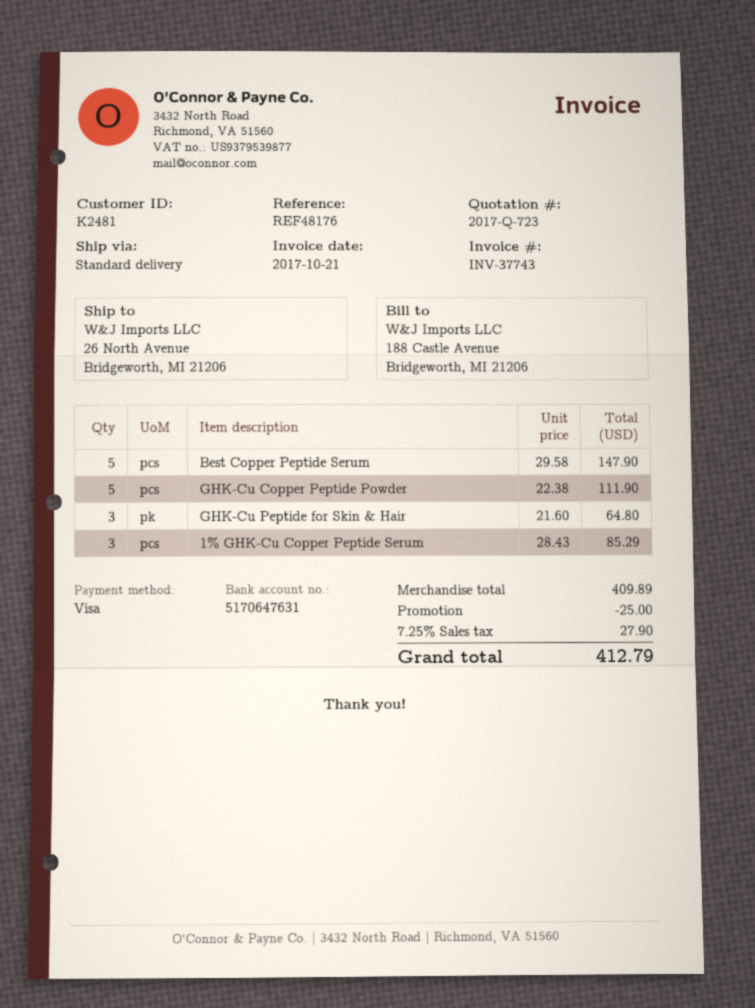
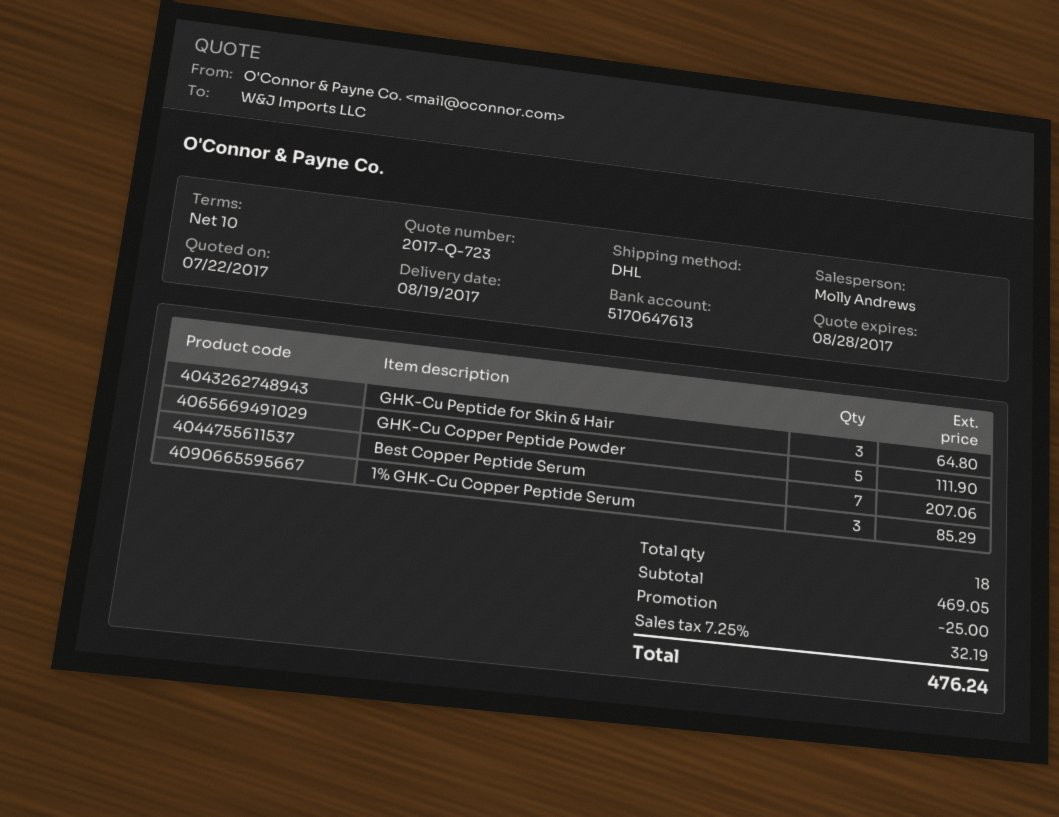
bank account: 5170647631 -> 5170647613
shipping method: standard -> DHL
Best Copper Peptide Serum: 5 for 147.90 -> 7 for 207.06
subtotal: 409.89 -> 469.05
tax: 7.25% = 27.90 -> 7.25% = 32.19
total: 412.79 -> 476.24

